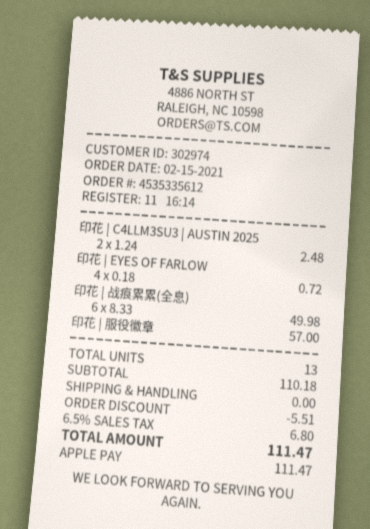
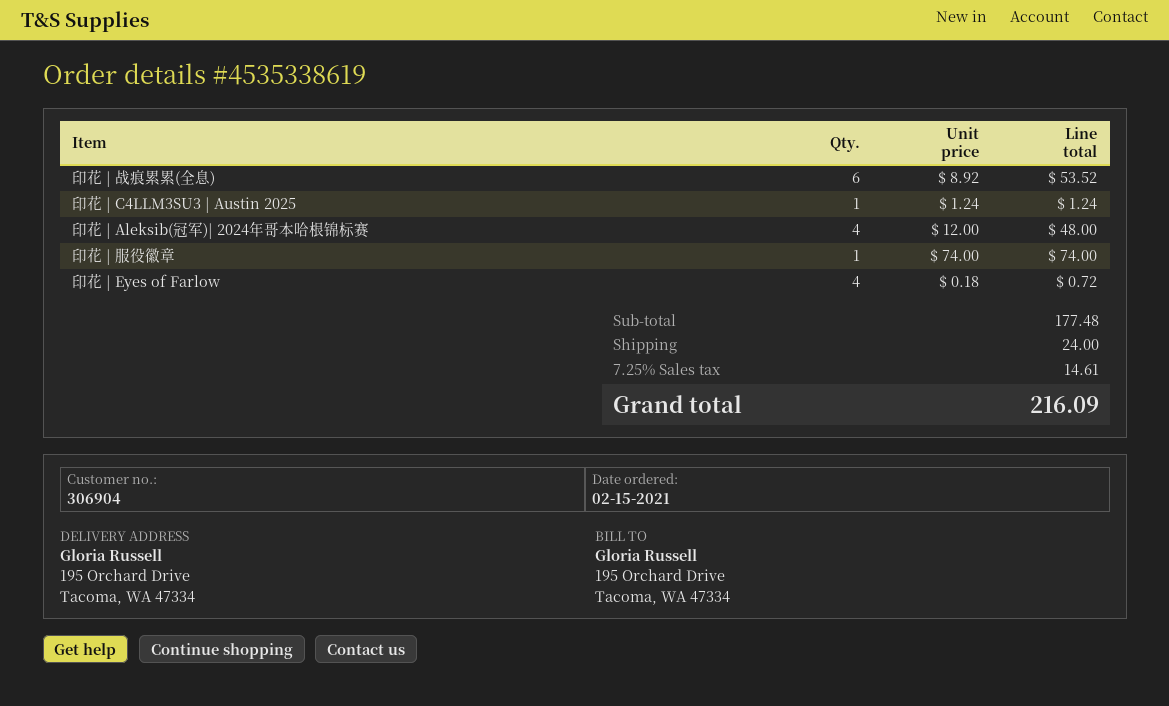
order number: 4535335612 -> 4535338619
customer number: 302974 -> 306904
印花 | C4LLM3SU3 | AUSTIN 2025: 2 x 1.24 = 2.48 -> 1 x 1.24 = 1.24
印花 | 战痕累累(全息): 6 x 8.33 = 49.98 -> 6 x 8.92 = 53.52
印花 | 服役徽章: 1 x 57.00 = 57.00 -> 1 x 74.00 = 74.00
印花 | Aleksib(冠军)| 2024年哥本哈根锦标赛: none -> 4 x 12.00 = 48.00
subtotal: 110.18 -> 177.48
discount: 5.51 -> none
shipping: 0.00 -> 24.00
tax: 6.5% = 6.80 -> 7.25% = 14.61
total: 111.47 -> 216.09

